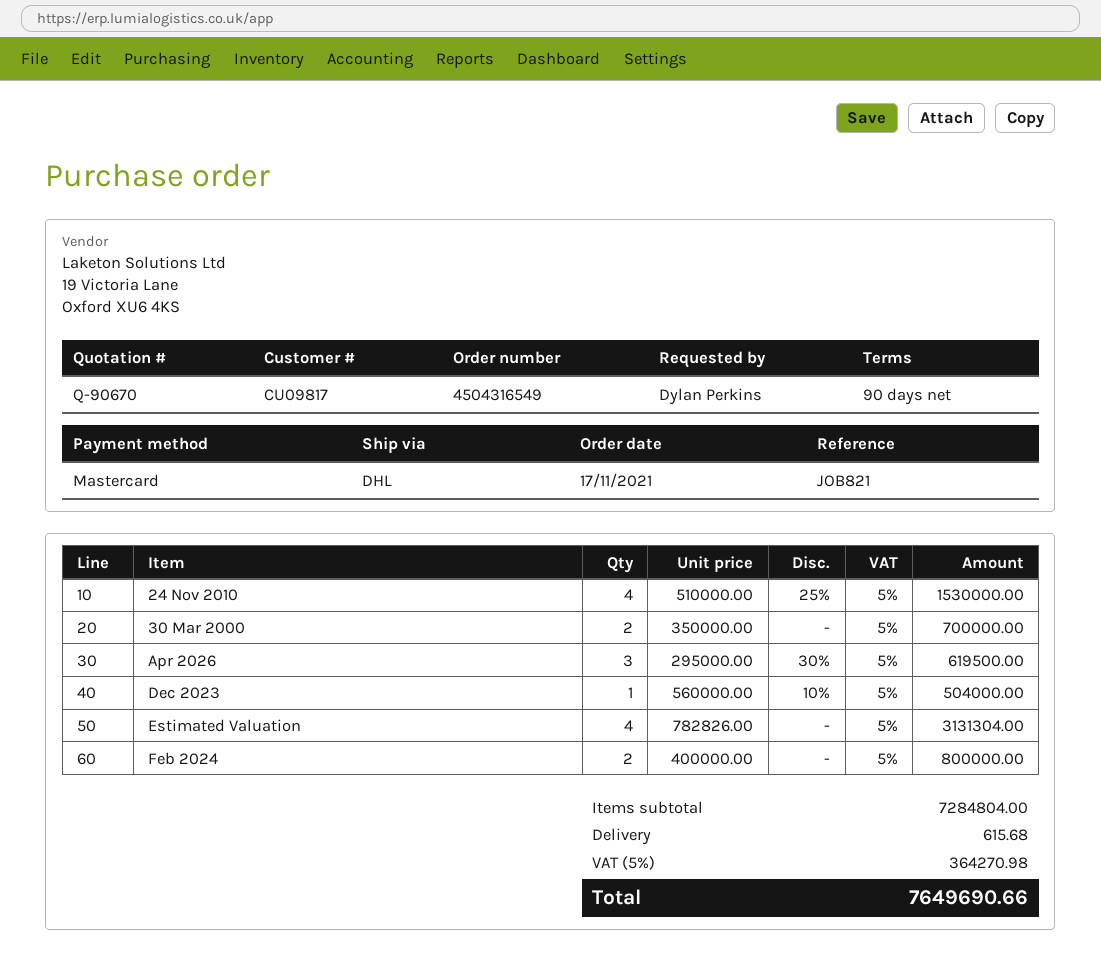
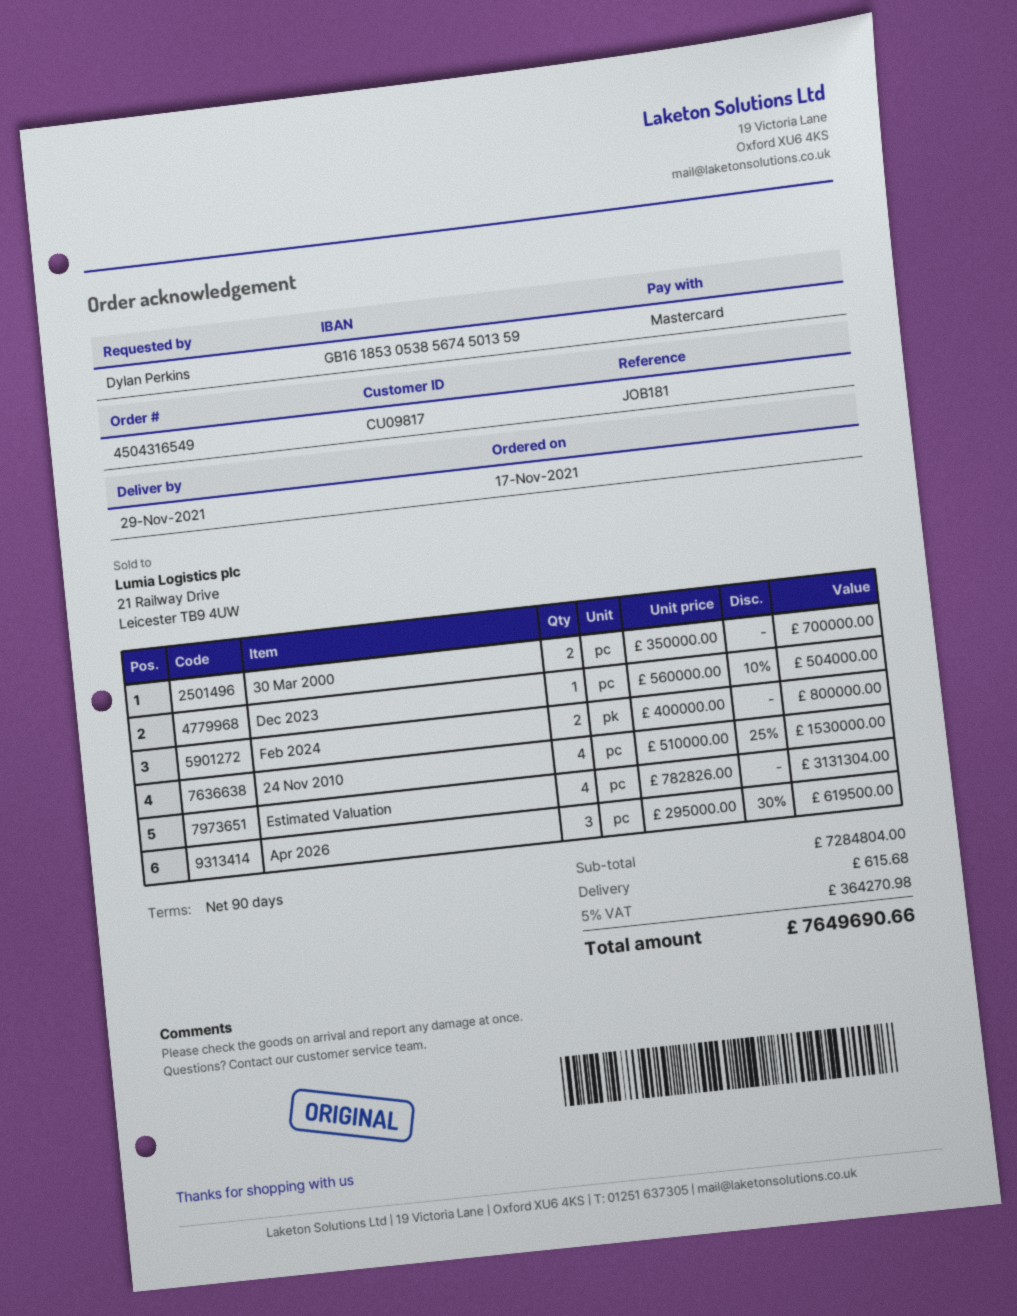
reference: JOB821 -> JOB181

